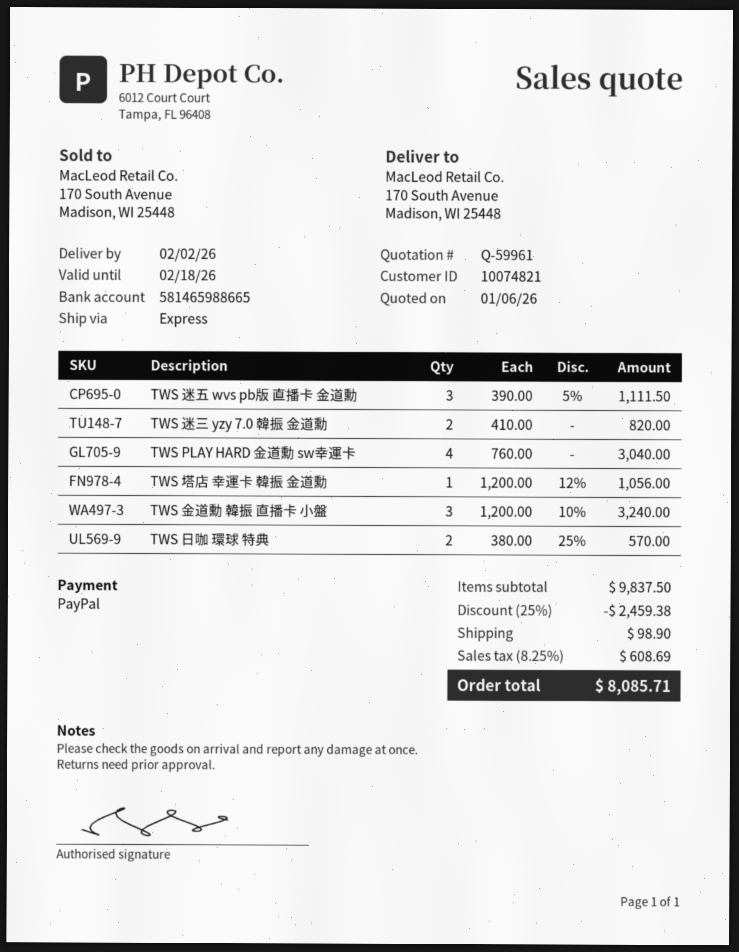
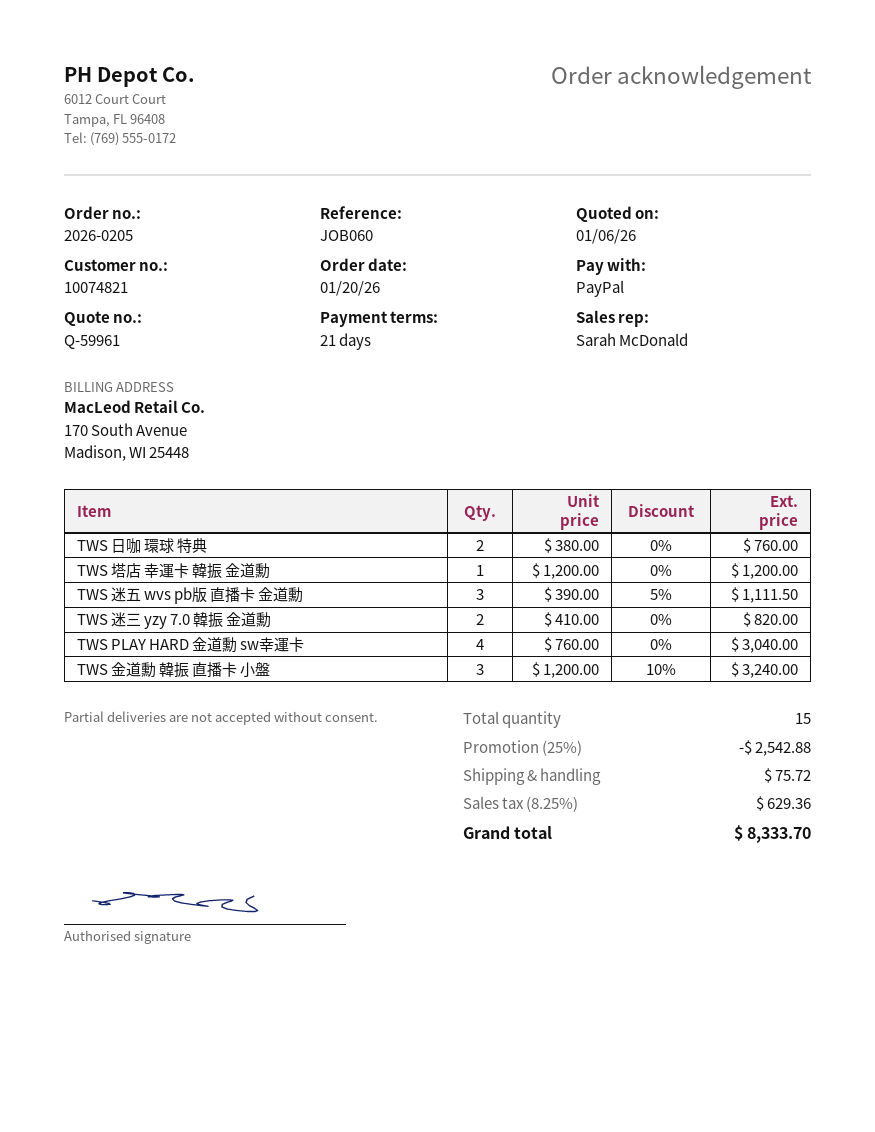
TWS 塔店 幸運卡 韓振 金道勳: 1 x 1200.00 - 12% = 1056.00 -> 1 x 1200.00 = 1200.00
TWS 日咖 環球 特典: 2 x 380.00 - 25% = 570.00 -> 2 x 380.00 = 760.00
discount: 25% = 2459.38 -> 25% = 2542.88
shipping: 98.90 -> 75.72
tax: 8.25% = 608.69 -> 8.25% = 629.36
total: 8085.71 -> 8333.70

